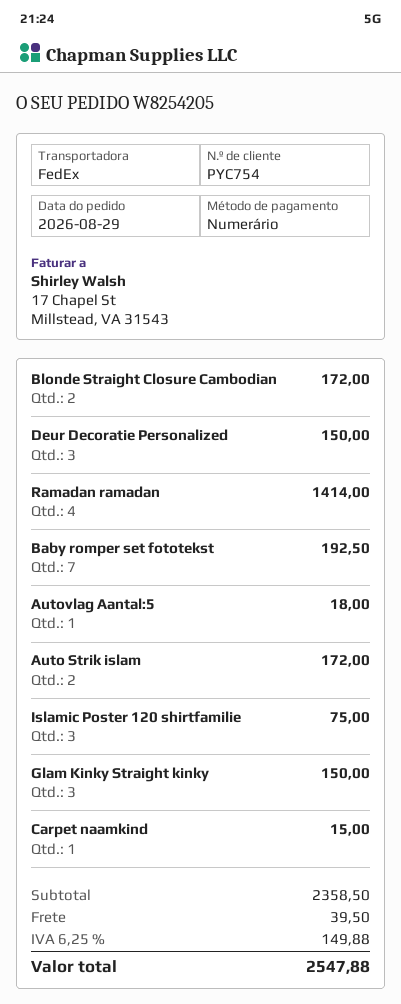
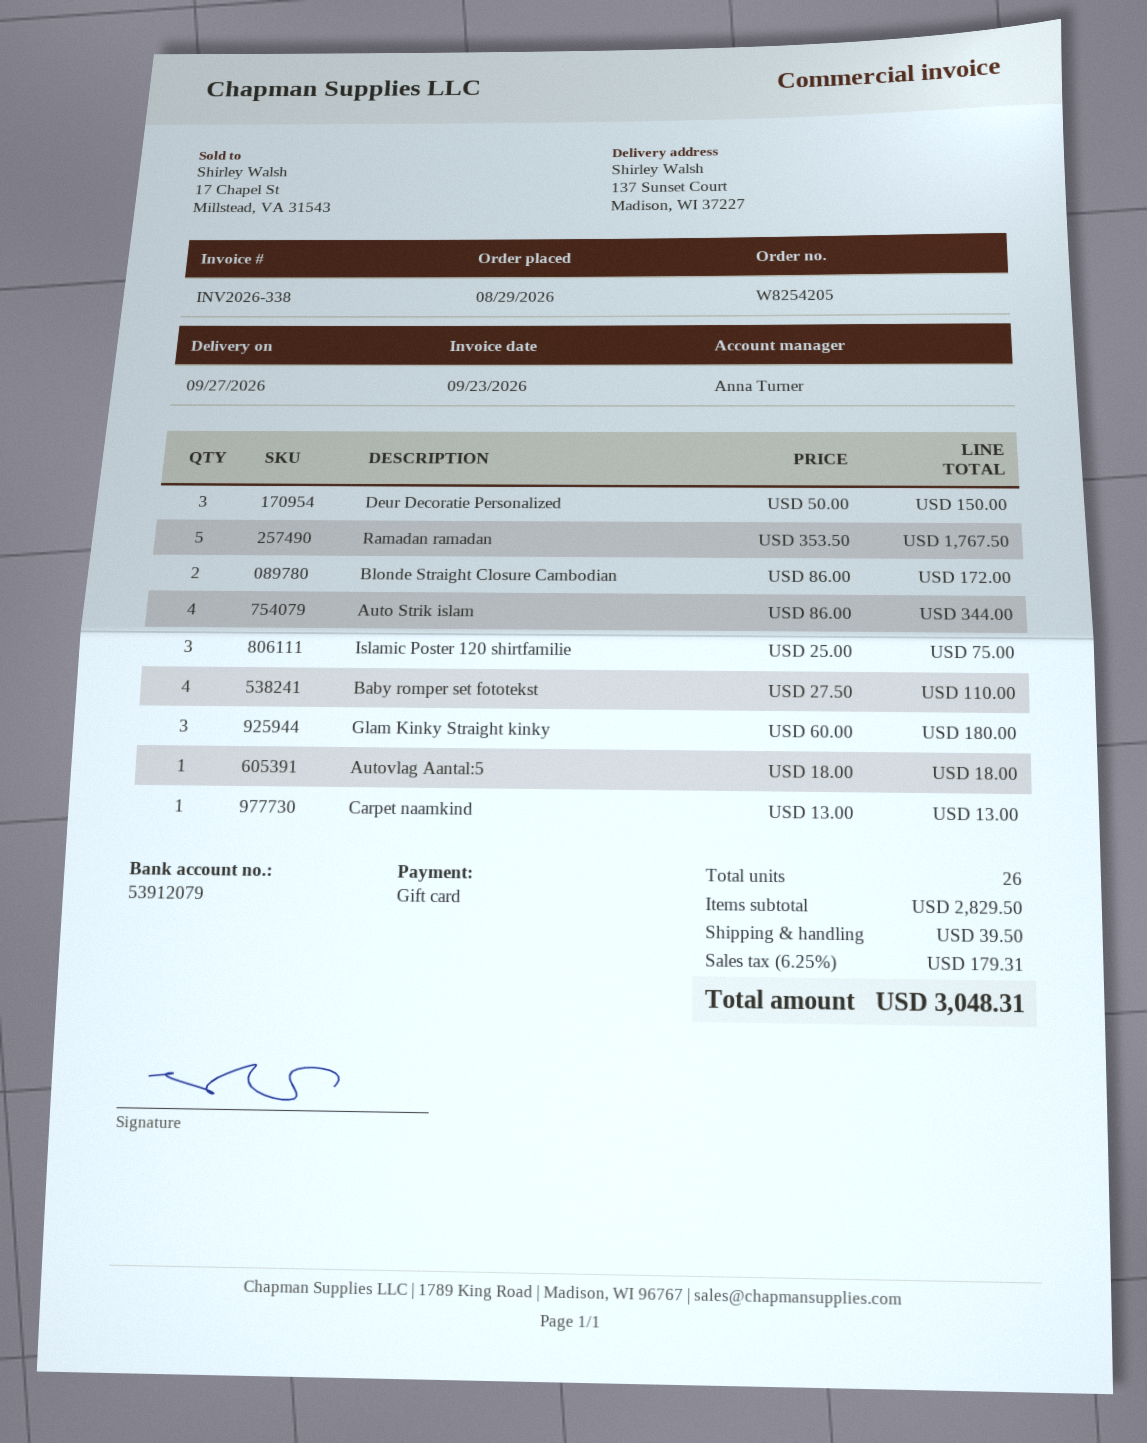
payment method: cash -> gift card
Ramadan ramadan: 4 for 1414.00 -> 5 for 1767.50
Baby romper set fototekst: 7 for 192.50 -> 4 for 110.00
Auto Strik islam: 2 for 172.00 -> 4 for 344.00
Glam Kinky Straight kinky: 3 for 150.00 -> 3 for 180.00
Carpet naamkind: 1 for 15.00 -> 1 for 13.00
subtotal: 2358.50 -> 2829.50
tax: 6.25% = 149.88 -> 6.25% = 179.31
total: 2547.88 -> 3048.31

